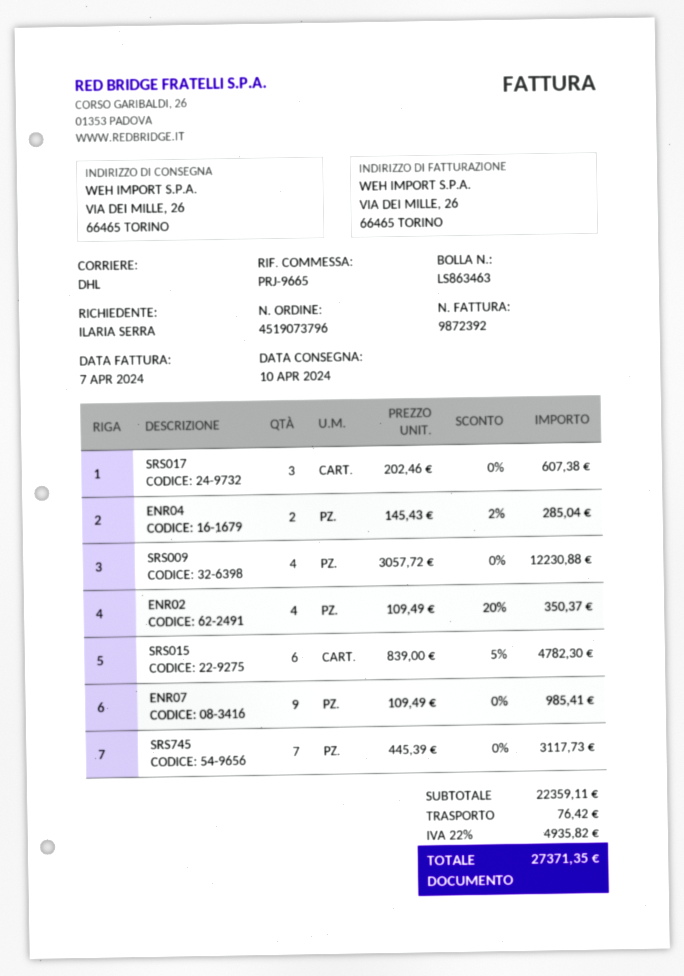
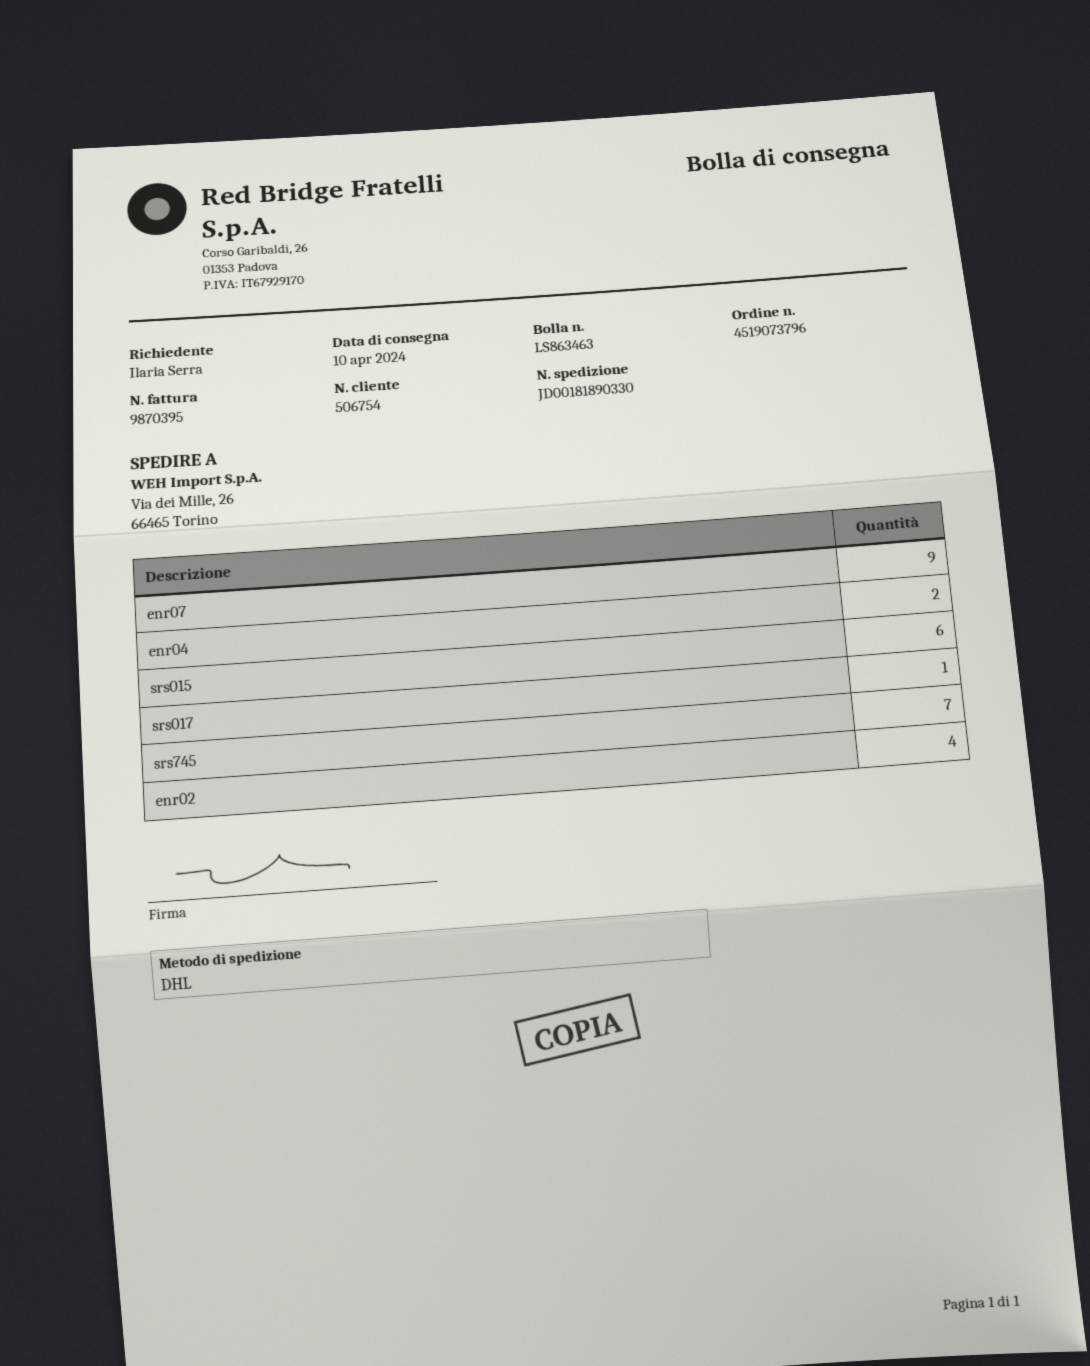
invoice number: 9872392 -> 9870395
SRS017: 3 -> 1
SRS009: 4 -> none

